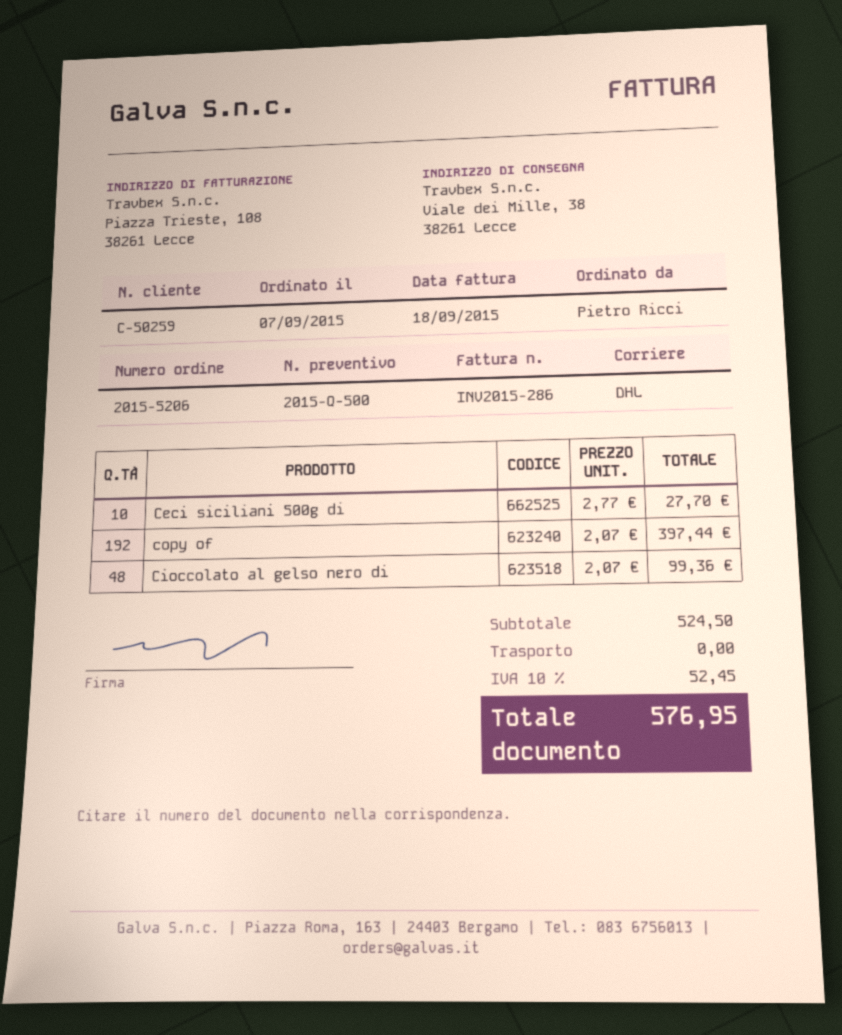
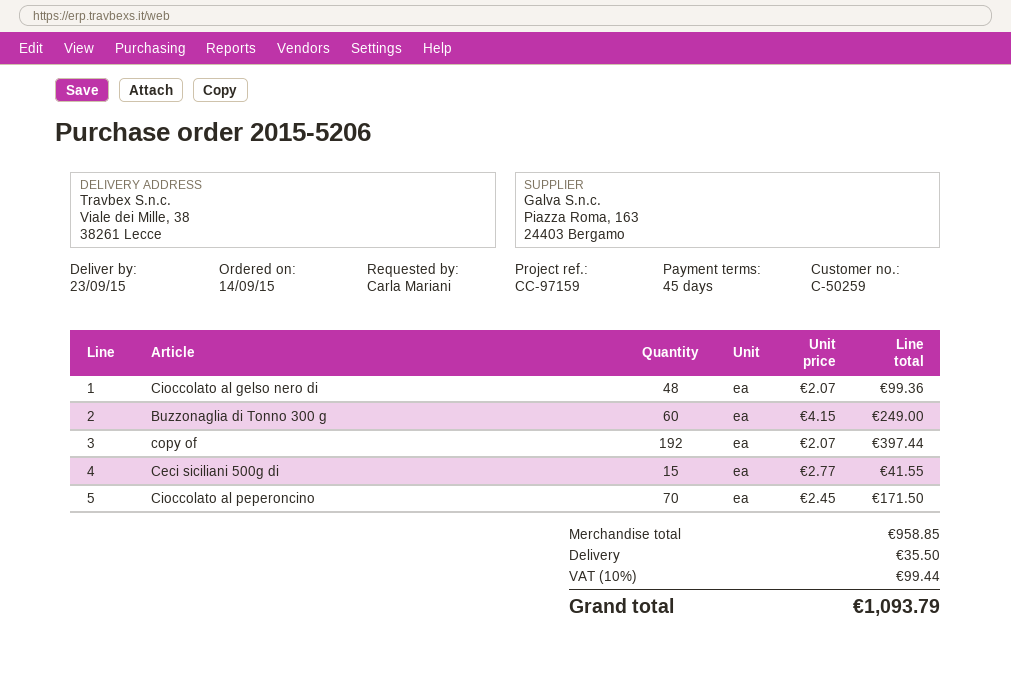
order date: 2015-09-07 -> 2015-09-14
ordered by: Pietro Ricci -> Carla Mariani
Ceci siciliani 500g di: 10 x 2.77 = 27.70 -> 15 x 2.77 = 41.55
Buzzonaglia di Tonno 300 g: none -> 60 x 4.15 = 249.00
Cioccolato al peperoncino: none -> 70 x 2.45 = 171.50
subtotal: 524.50 -> 958.85
shipping: 0.00 -> 35.50
tax: 10% = 52.45 -> 10% = 99.44
total: 576.95 -> 1093.79

